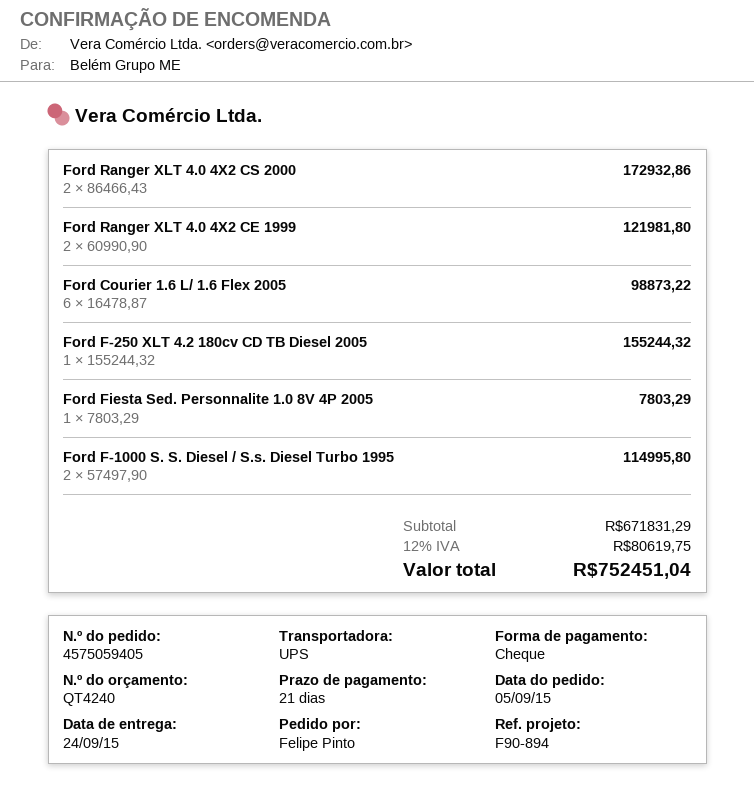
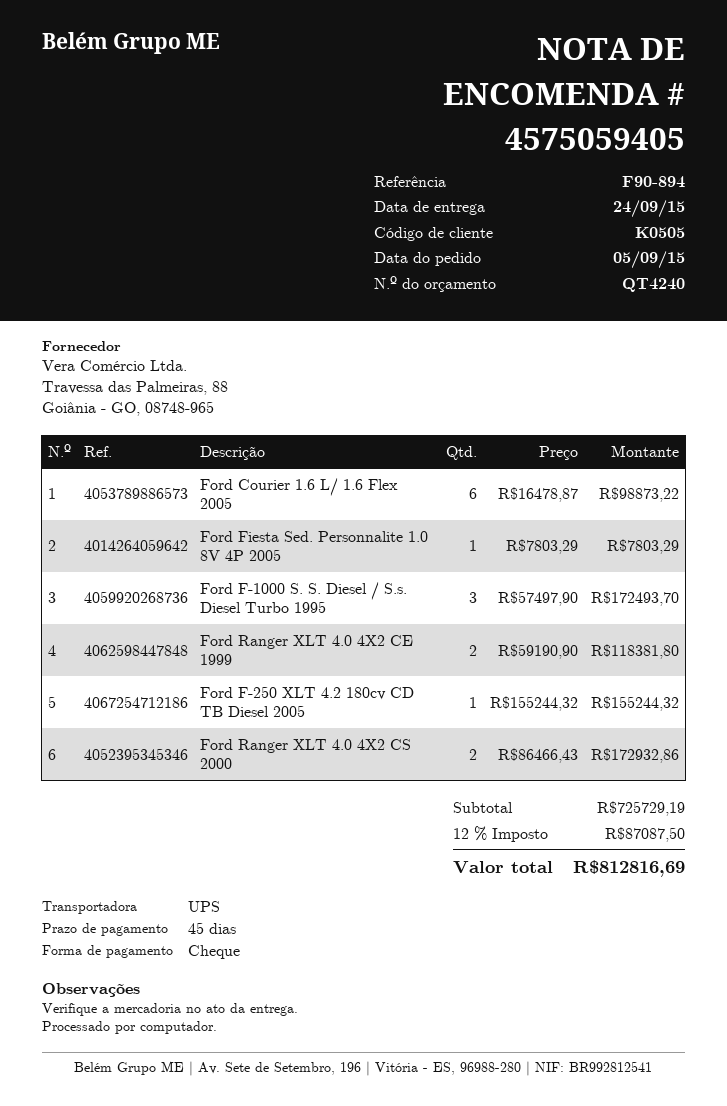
payment terms: 21 days -> 45 days
Ford Ranger XLT 4.0 4X2 CE 1999: 2 x 60990.90 = 121981.80 -> 2 x 59190.90 = 118381.80
Ford F-1000 S. S. Diesel / S.s. Diesel Turbo 1995: 2 x 57497.90 = 114995.80 -> 3 x 57497.90 = 172493.70
subtotal: 671831.29 -> 725729.19
tax: 12% = 80619.75 -> 12% = 87087.50
total: 752451.04 -> 812816.69

